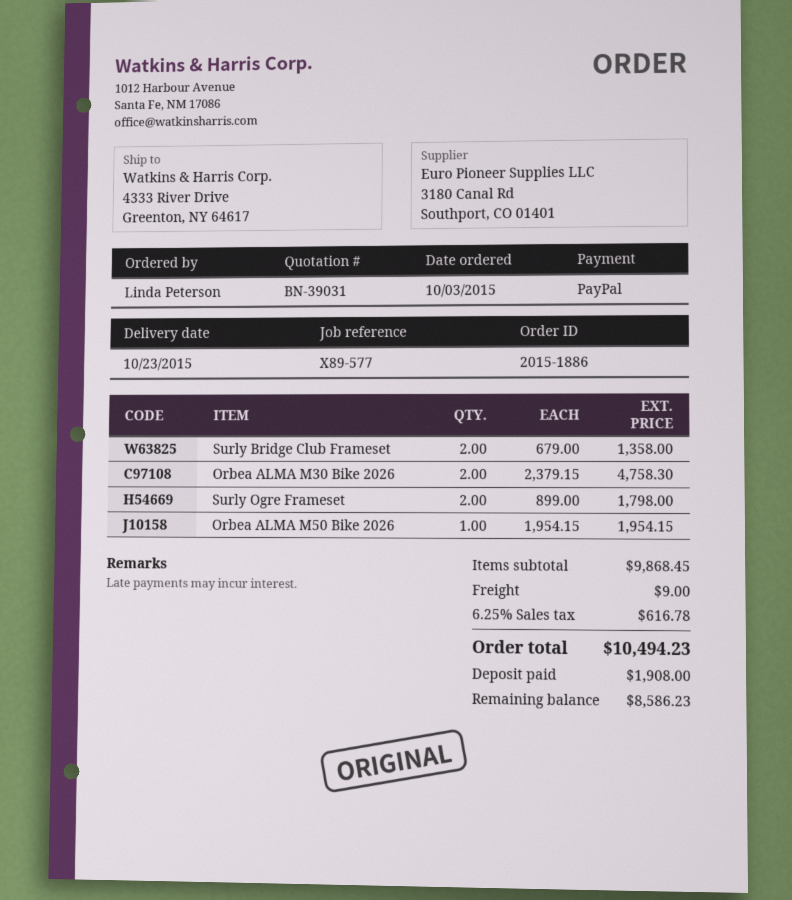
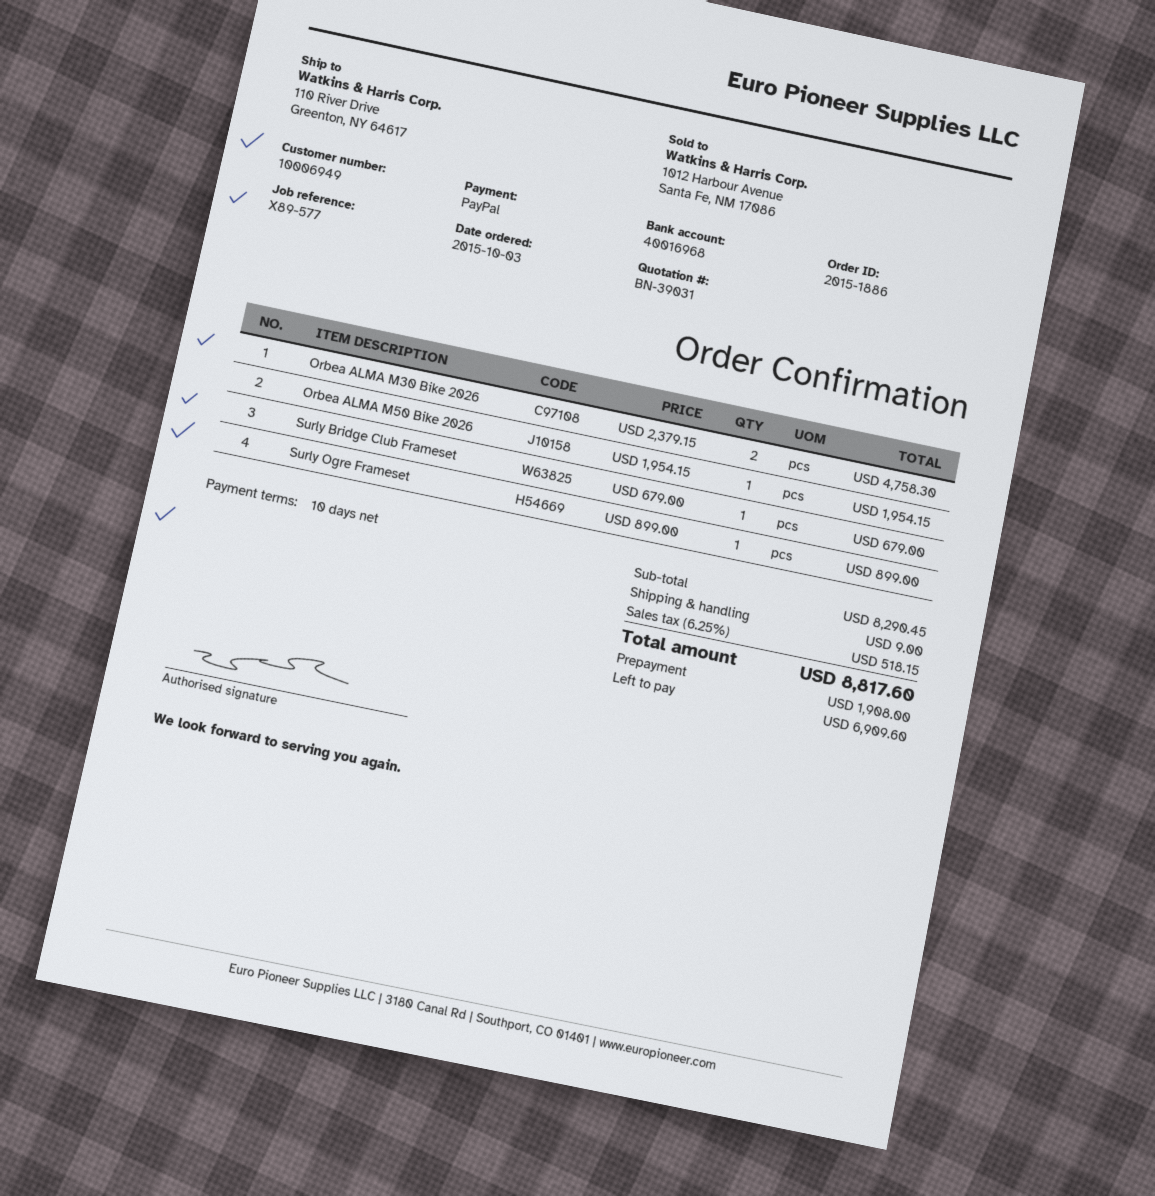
ship to: 4333 River Drive, Greenton, NY 64617 -> 110 River Drive, Greenton, NY 64617
Surly Bridge Club Frameset: 2 x 679.00 = 1358.00 -> 1 x 679.00 = 679.00
Surly Ogre Frameset: 2 x 899.00 = 1798.00 -> 1 x 899.00 = 899.00
subtotal: 9868.45 -> 8290.45
tax: 6.25% = 616.78 -> 6.25% = 518.15
total: 10494.23 -> 8817.60
balance: 8586.23 -> 6909.60

